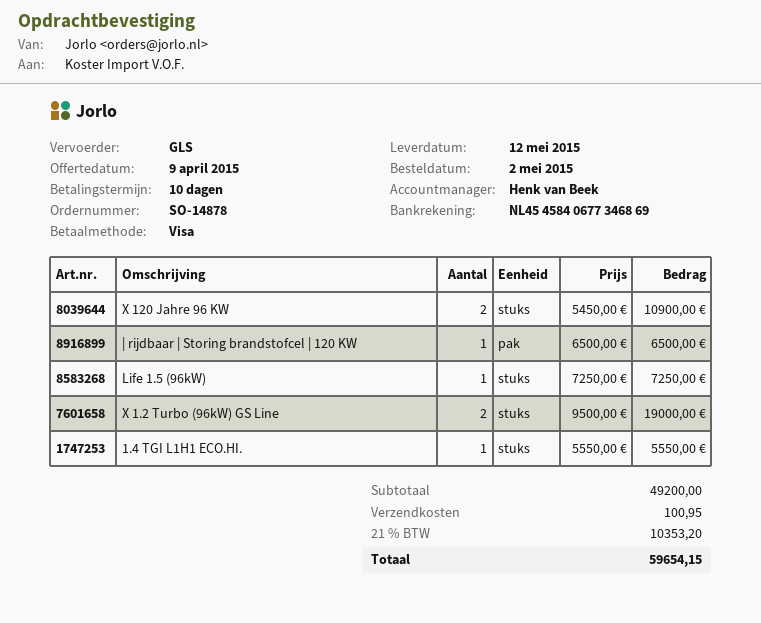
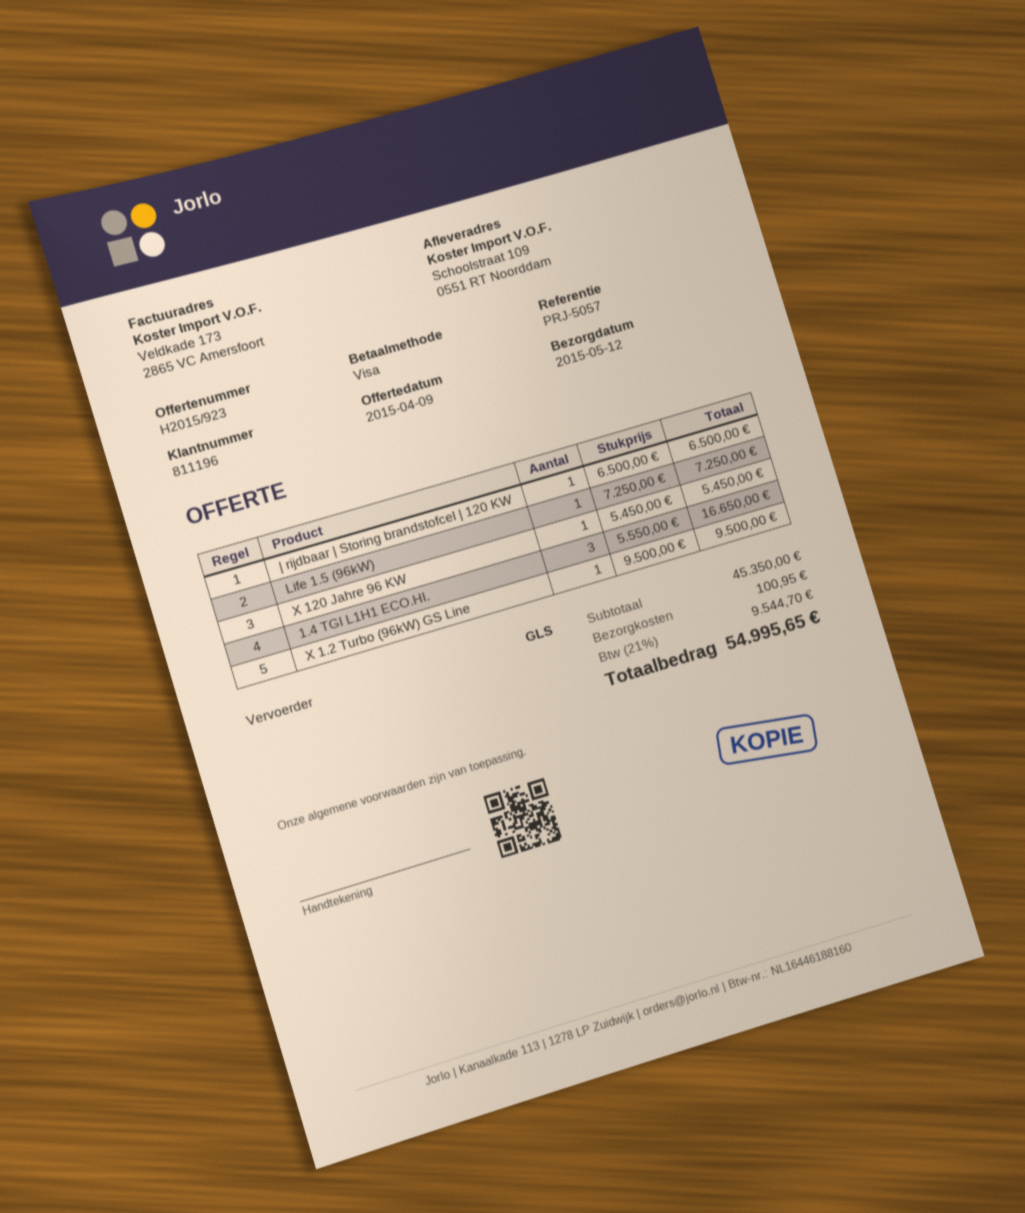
X 120 Jahre 96 KW: 2 x 5450.00 = 10900.00 -> 1 x 5450.00 = 5450.00
X 1.2 Turbo (96kW) GS Line: 2 x 9500.00 = 19000.00 -> 1 x 9500.00 = 9500.00
1.4 TGI L1H1 ECO.HI.: 1 x 5550.00 = 5550.00 -> 3 x 5550.00 = 16650.00
subtotal: 49200.00 -> 45350.00
tax: 21% = 10353.20 -> 21% = 9544.70
total: 59654.15 -> 54995.65

